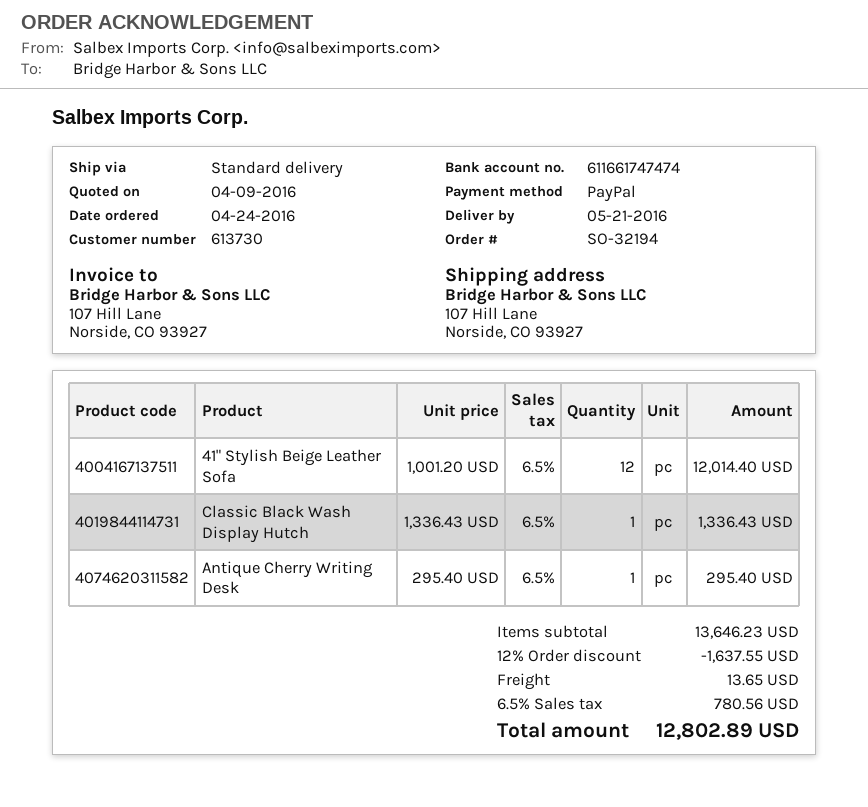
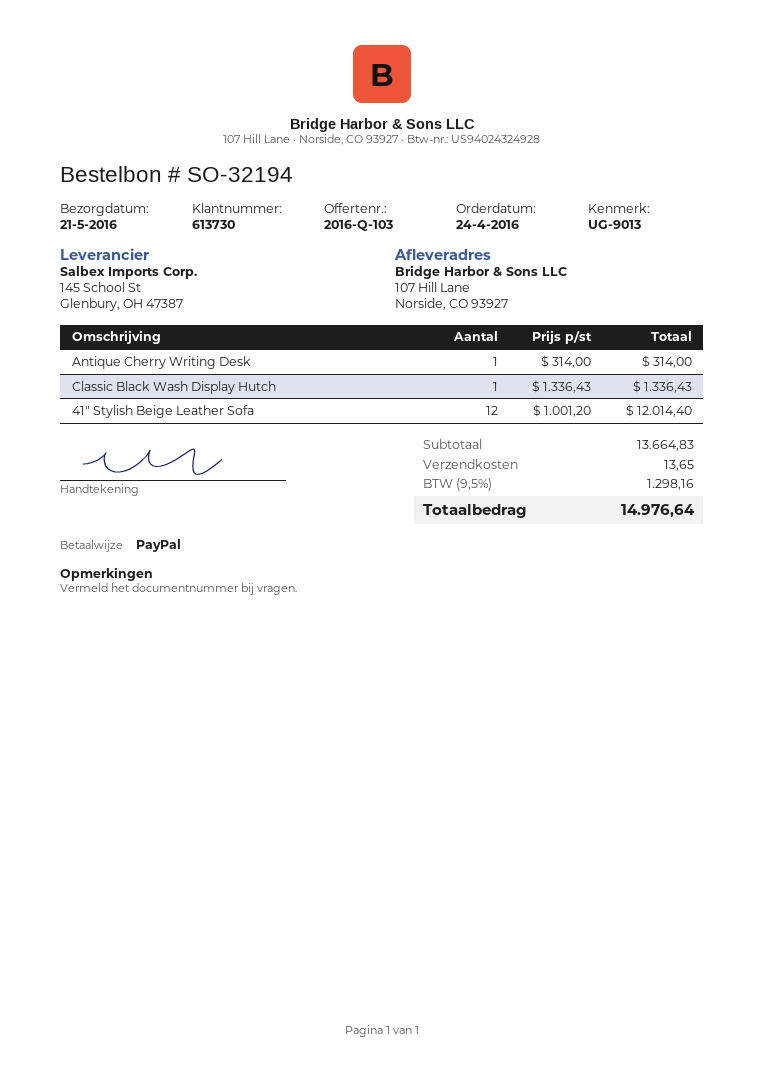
Antique Cherry Writing Desk: 1 x 295.40 = 295.40 -> 1 x 314.00 = 314.00
subtotal: 13646.23 -> 13664.83
discount: 12% = 1637.55 -> none
tax: 6.5% = 780.56 -> 9.5% = 1298.16
total: 12802.89 -> 14976.64

